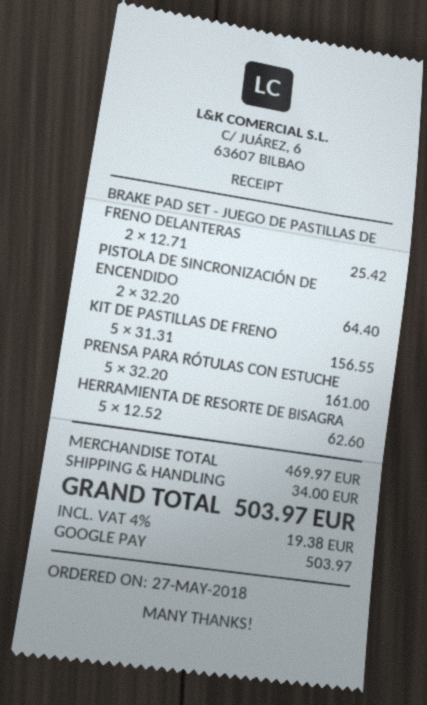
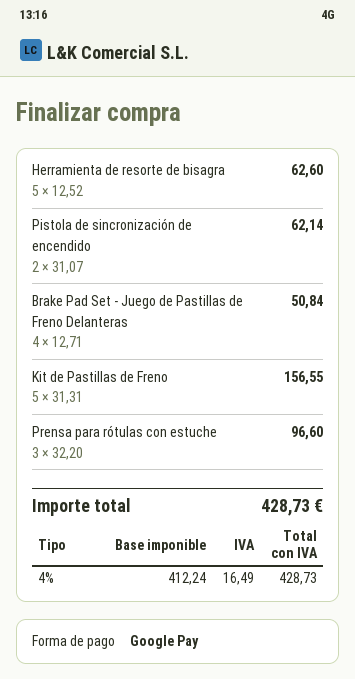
BRAKE PAD SET - JUEGO DE PASTILLAS DE FRENO DELANTERAS: 2 x 12.71 = 25.42 -> 4 x 12.71 = 50.84
PISTOLA DE SINCRONIZACIÓN DE ENCENDIDO: 2 x 32.20 = 64.40 -> 2 x 31.07 = 62.14
PRENSA PARA RÓTULAS CON ESTUCHE: 5 x 32.20 = 161.00 -> 3 x 32.20 = 96.60
shipping: 34.00 -> none
tax: 4% = 19.38 -> 4% = 16.49
total: 503.97 -> 428.73

